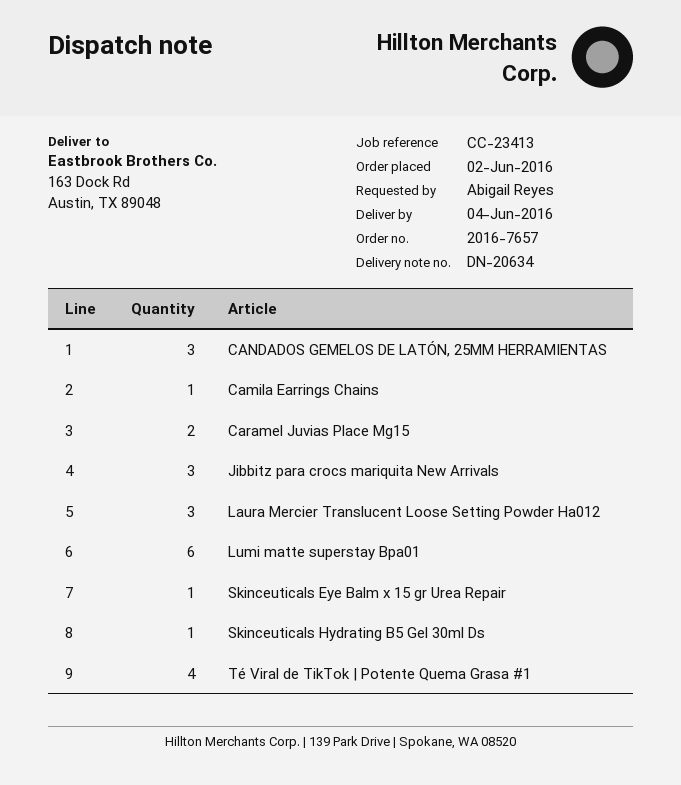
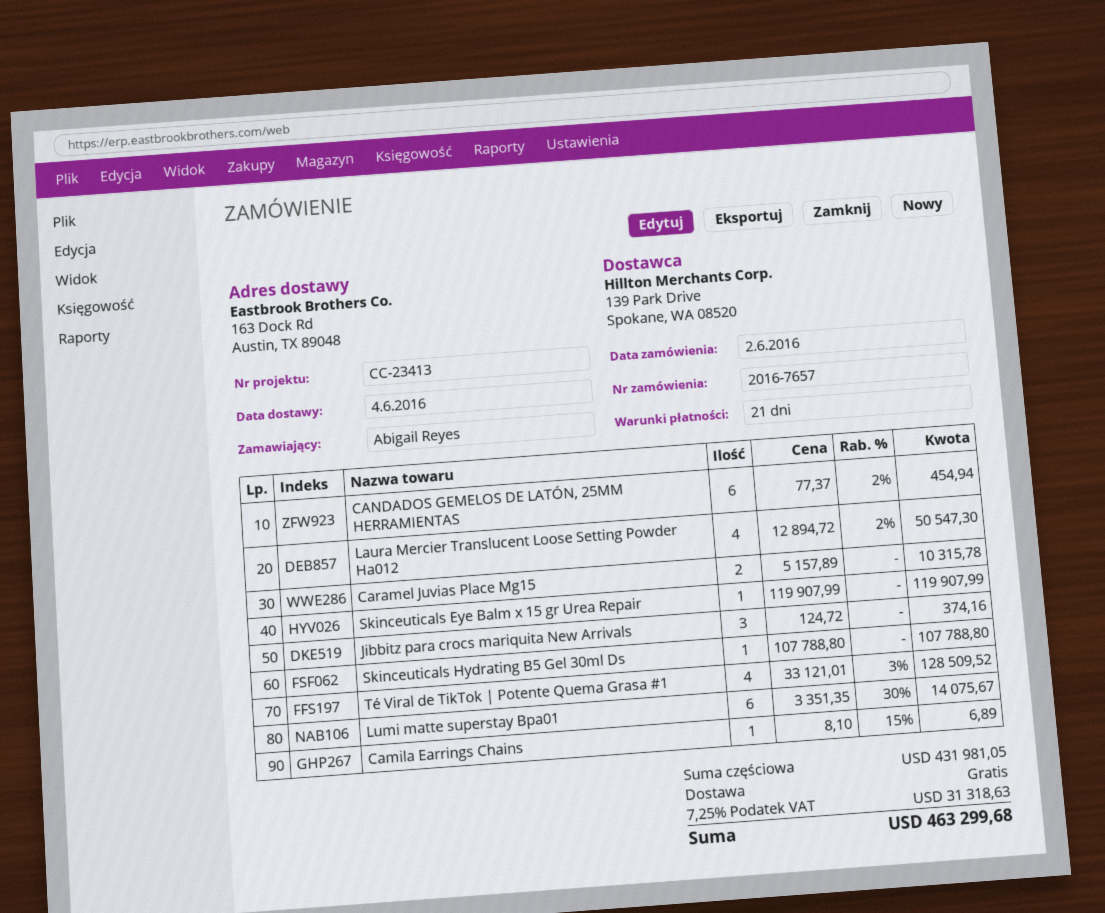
CANDADOS GEMELOS DE LATÓN, 25MM HERRAMIENTAS: 3 -> 6
Laura Mercier Translucent Loose Setting Powder Ha012: 3 -> 4

